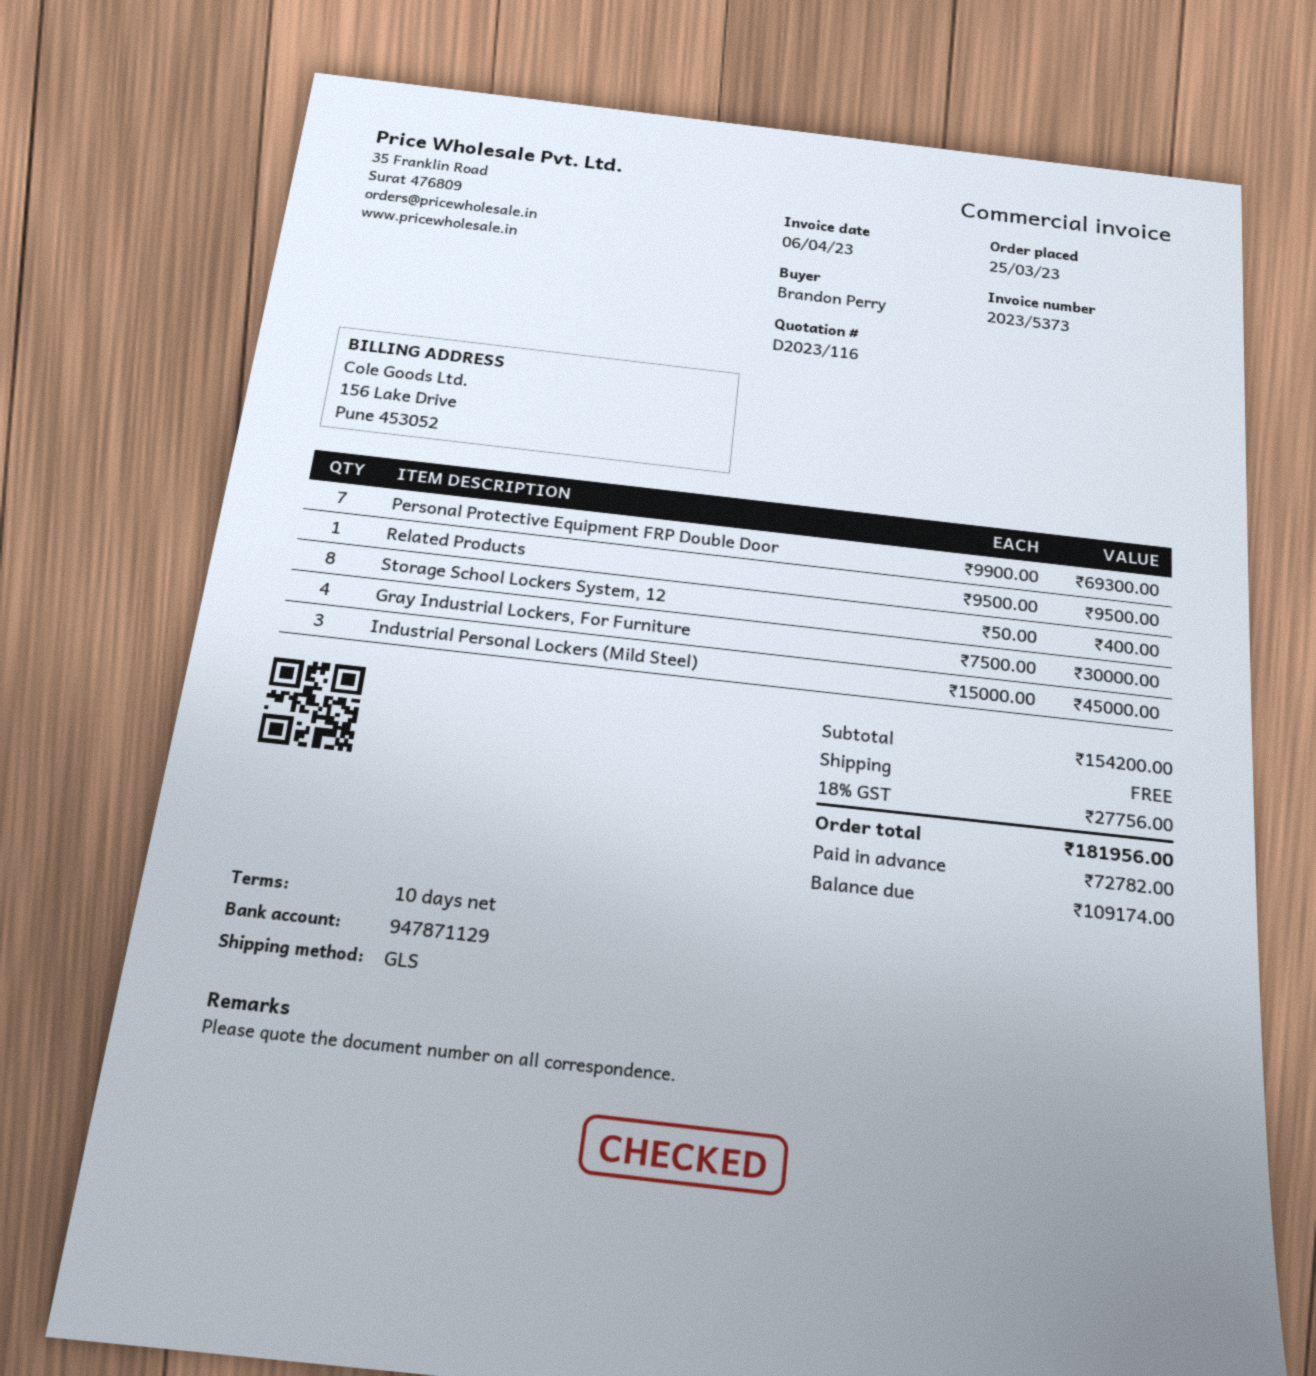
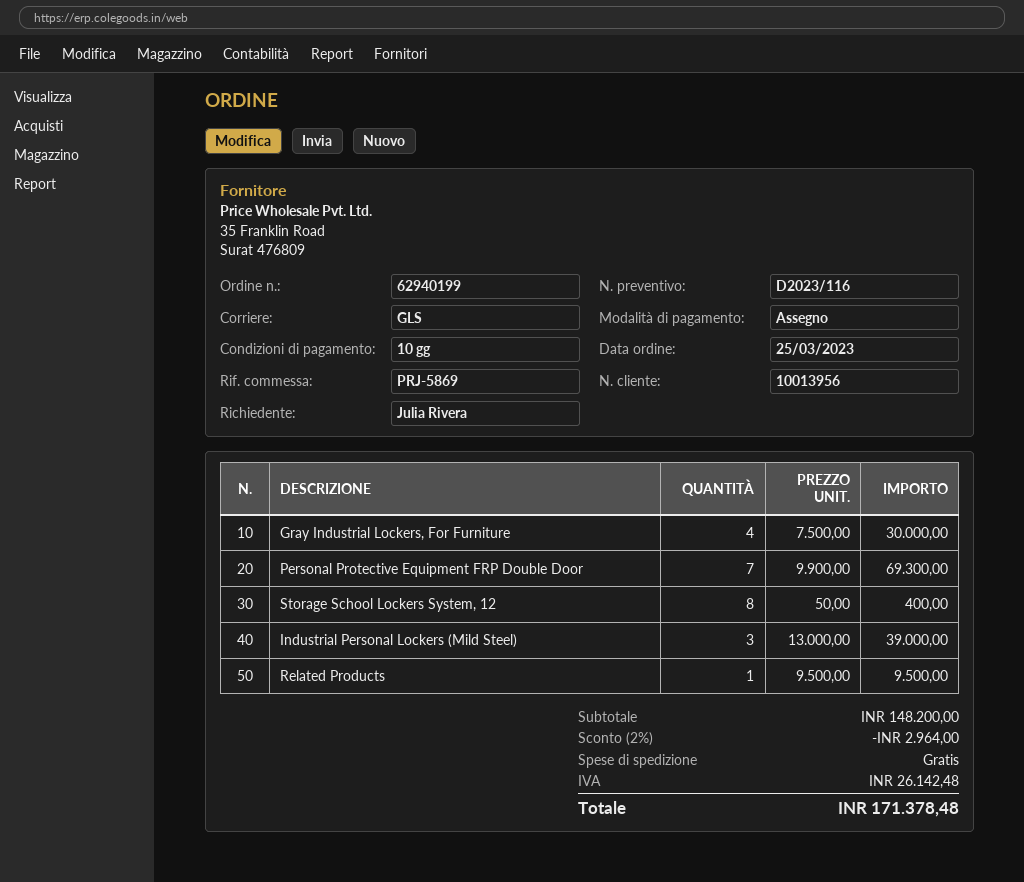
ordered by: Brandon Perry -> Julia Rivera
Industrial Personal Lockers (Mild Steel): 3 x 15000.00 = 45000.00 -> 3 x 13000.00 = 39000.00
subtotal: 154200.00 -> 148200.00
discount: none -> 2% = 2964.00
tax: 27756.00 -> 26142.48
total: 181956.00 -> 171378.48

